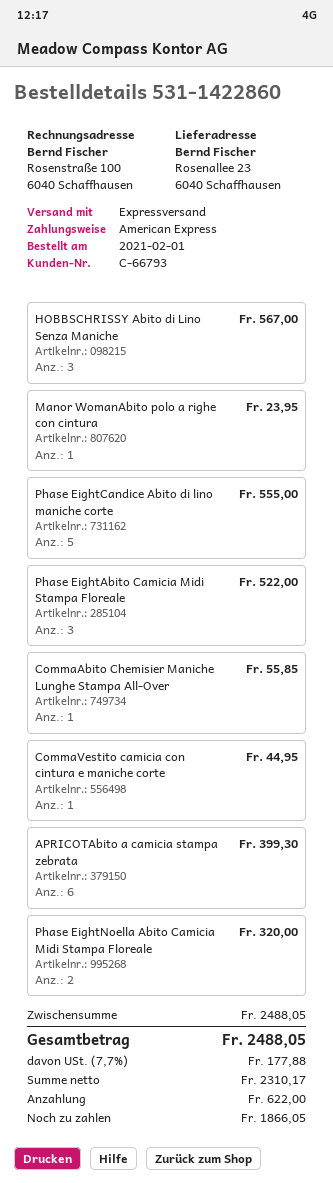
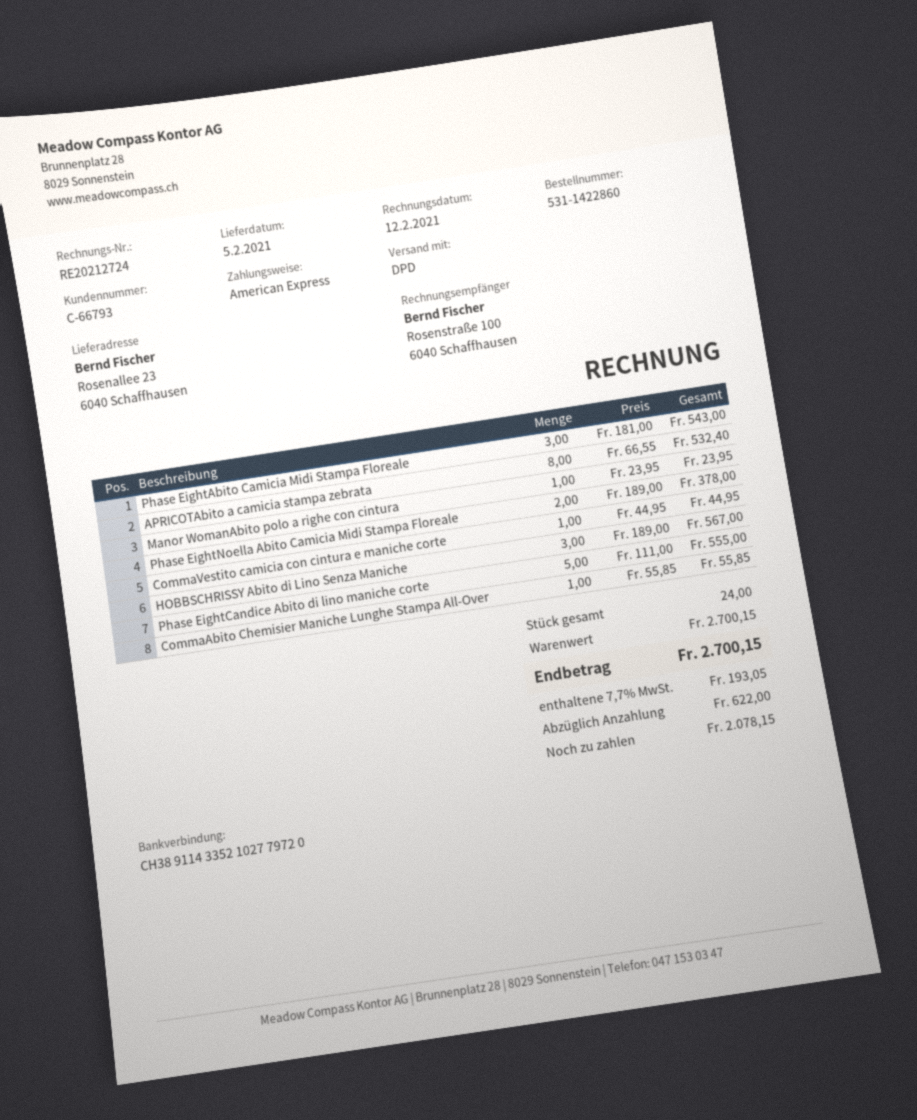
shipping method: express -> DPD
Phase EightAbito Camicia Midi Stampa Floreale: 3 for 522.00 -> 3 for 543.00
APRICOTAbito a camicia stampa zebrata: 6 for 399.30 -> 8 for 532.40
Phase EightNoella Abito Camicia Midi Stampa Floreale: 2 for 320.00 -> 2 for 378.00
subtotal: 2488.05 -> 2700.15
tax: 7.7% = 177.88 -> 7.7% = 193.05
total: 2488.05 -> 2700.15
balance: 1866.05 -> 2078.15

